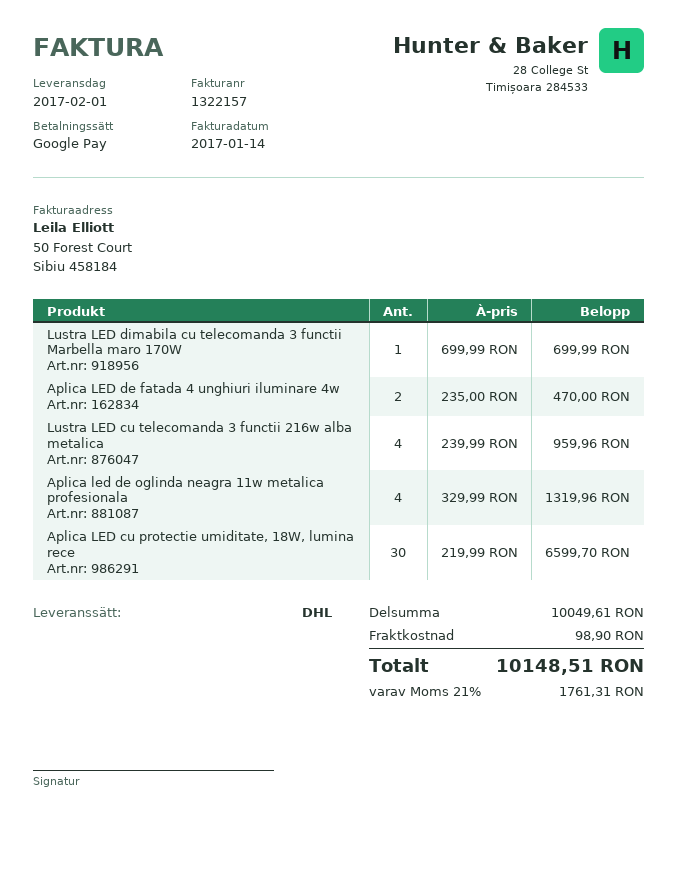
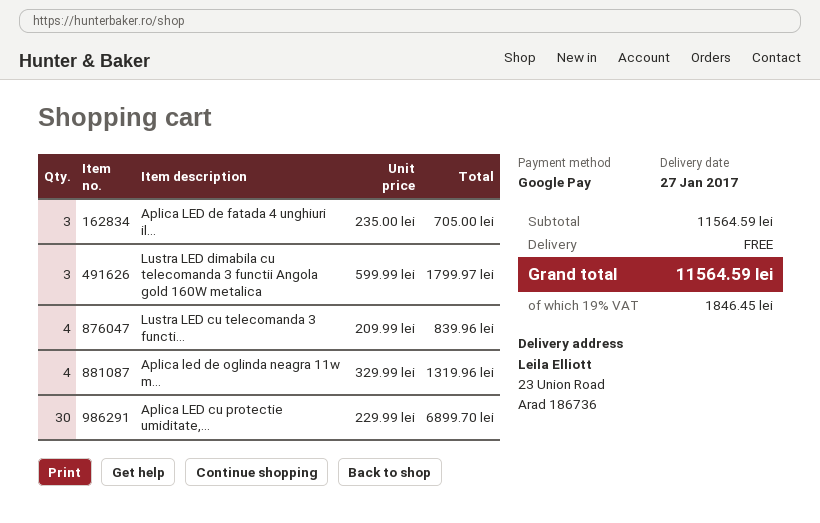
delivery date: 2017-02-01 -> 2017-01-27
Lustra LED dimabila cu telecomanda 3 functii Marbella maro 170W: 1 x 699.99 = 699.99 -> none
Aplica LED de fatada 4 unghiuri iluminare 4w: 2 x 235.00 = 470.00 -> 3 x 235.00 = 705.00
Lustra LED cu telecomanda 3 functii 216w alba metalica: 4 x 239.99 = 959.96 -> 4 x 209.99 = 839.96
Aplica LED cu protectie umiditate, 18W, lumina rece: 30 x 219.99 = 6599.70 -> 30 x 229.99 = 6899.70
Lustra LED dimabila cu telecomanda 3 functii Angola gold 160W metalica: none -> 3 x 599.99 = 1799.97
subtotal: 10049.61 -> 11564.59
shipping: 98.90 -> 0.00
tax: 21% = 1761.31 -> 19% = 1846.45
total: 10148.51 -> 11564.59

